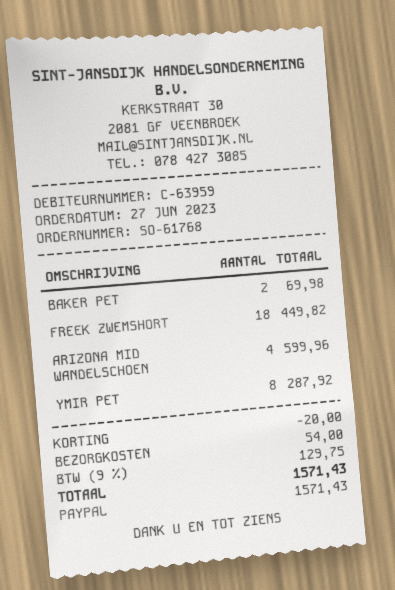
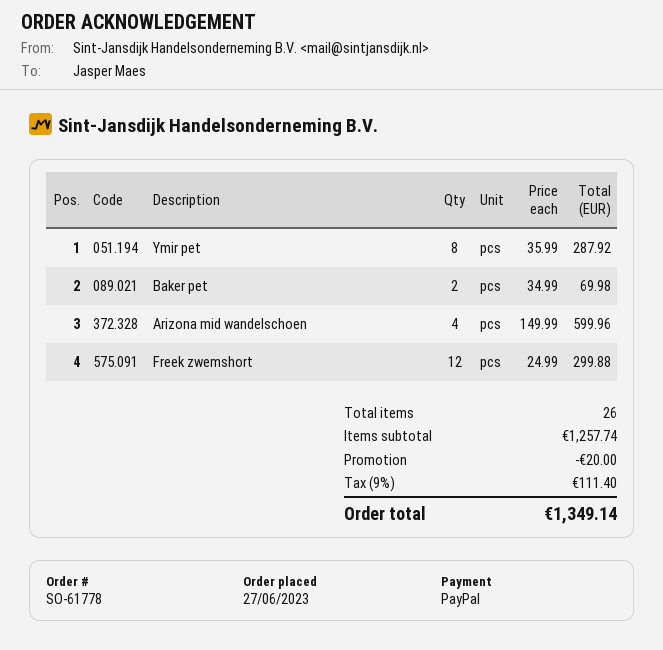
order number: SO-61768 -> SO-61778
FREEK ZWEMSHORT: 18 for 449.82 -> 12 for 299.88
shipping: 54.00 -> none
tax: 9% = 129.75 -> 9% = 111.40
total: 1571.43 -> 1349.14

